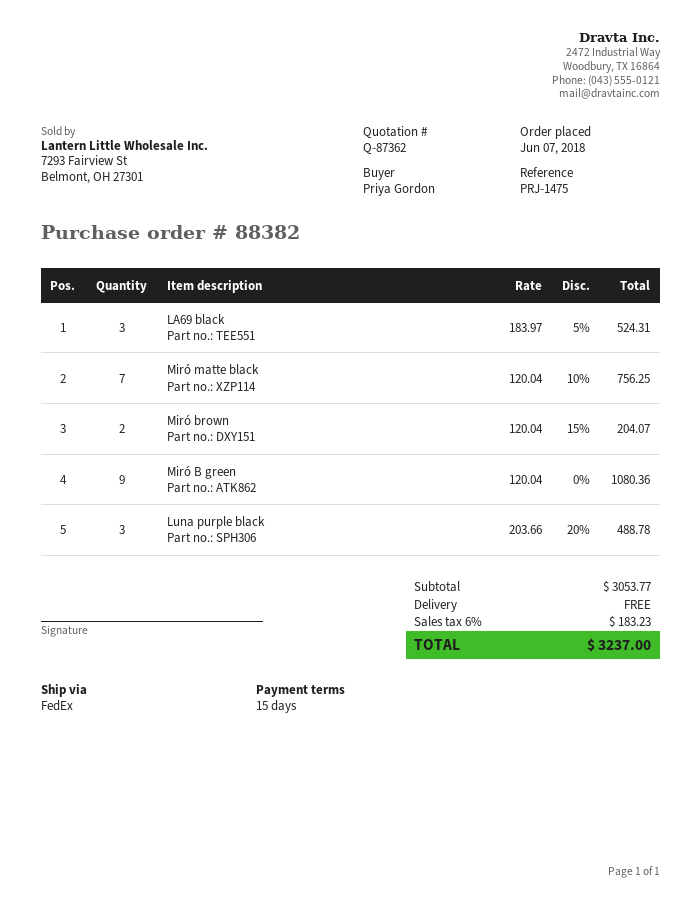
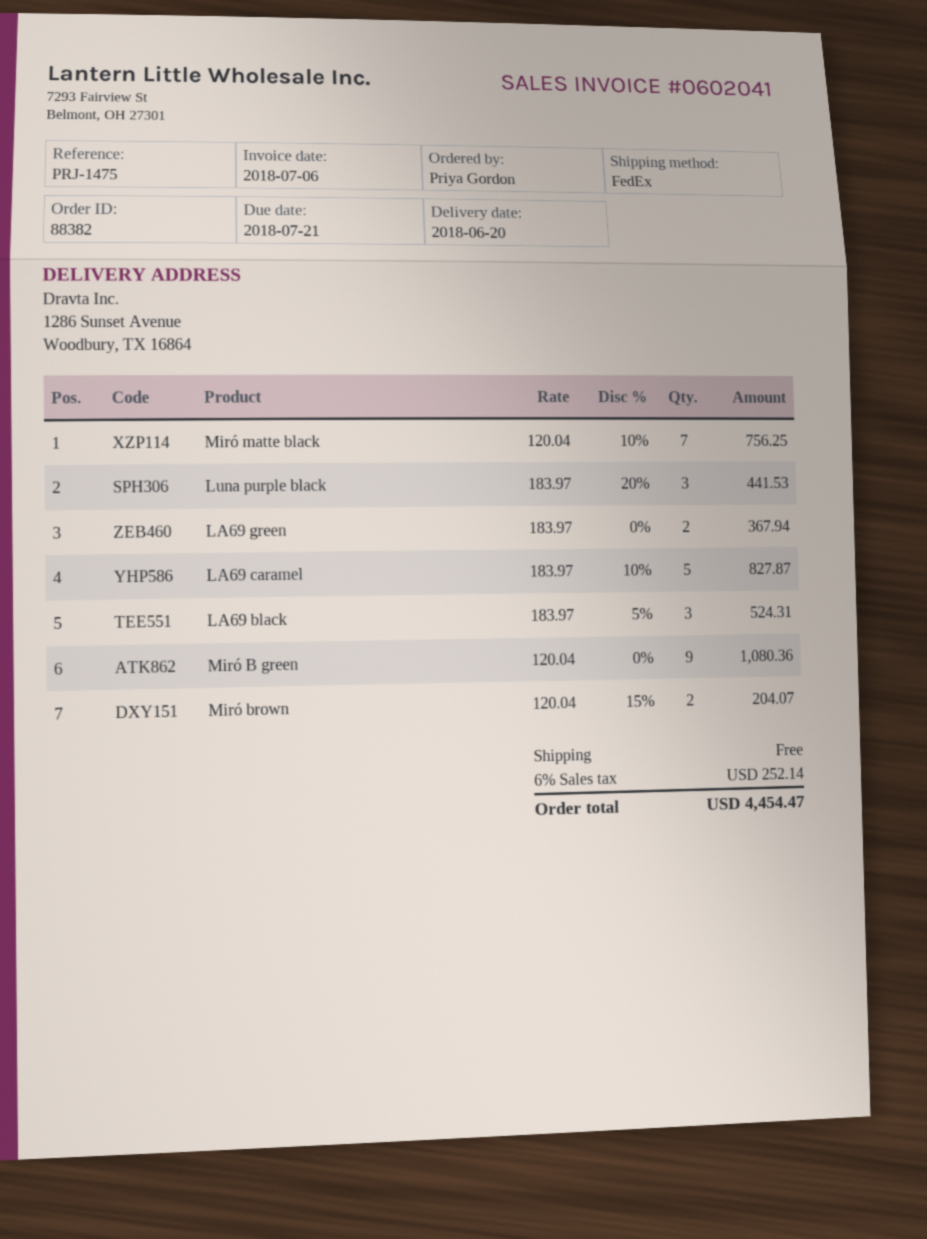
Luna purple black: 3 x 203.66 - 20% = 488.78 -> 3 x 183.97 - 20% = 441.53
LA69 green: none -> 2 x 183.97 = 367.94
LA69 caramel: none -> 5 x 183.97 - 10% = 827.87
tax: 6% = 183.23 -> 6% = 252.14
total: 3237.00 -> 4454.47

